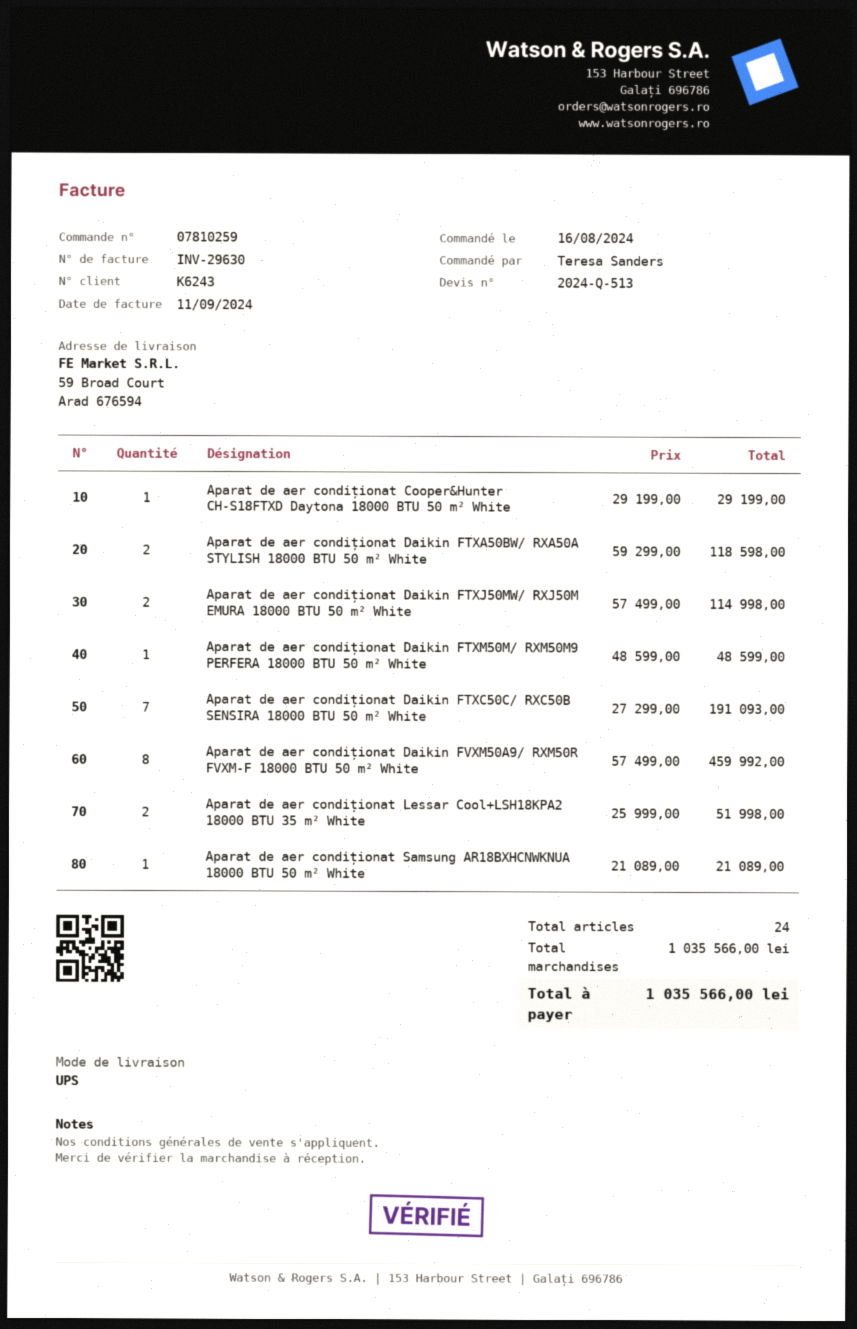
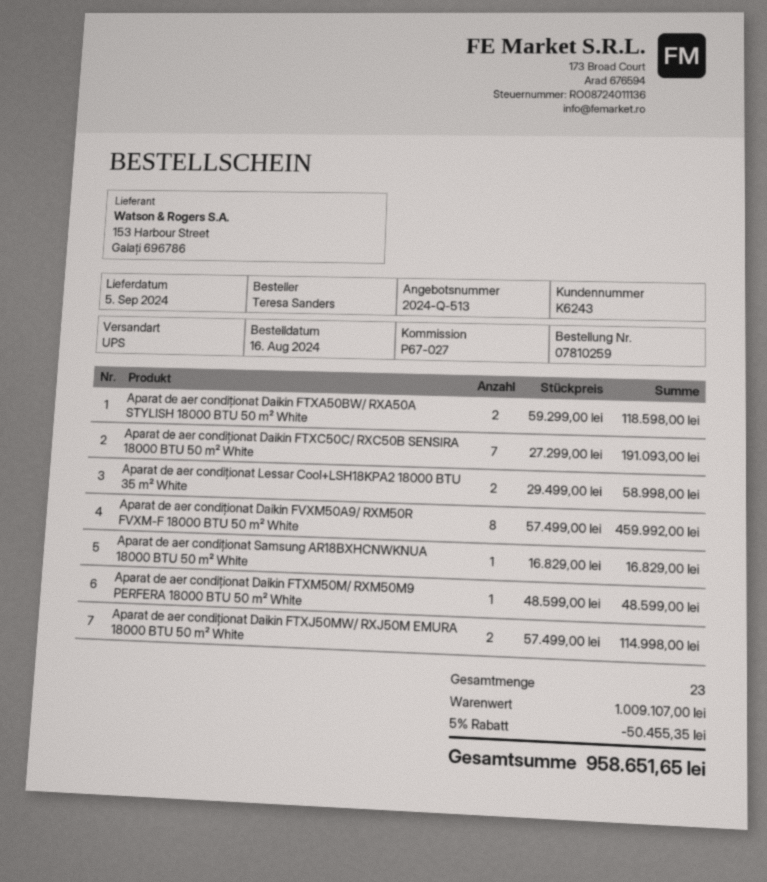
Aparat de aer condiționat Cooper&Hunter CH-S18FTXD Daytona 18000 BTU 50 m² White: 1 x 29199.00 = 29199.00 -> none
Aparat de aer condiționat Lessar Cool+LSH18KPA2 18000 BTU 35 m² White: 2 x 25999.00 = 51998.00 -> 2 x 29499.00 = 58998.00
Aparat de aer condiționat Samsung AR18BXHCNWKNUA 18000 BTU 50 m² White: 1 x 21089.00 = 21089.00 -> 1 x 16829.00 = 16829.00
total quantity: 24 -> 23
subtotal: 1035566.00 -> 1009107.00
discount: none -> 5% = 50455.35
total: 1035566.00 -> 958651.65

